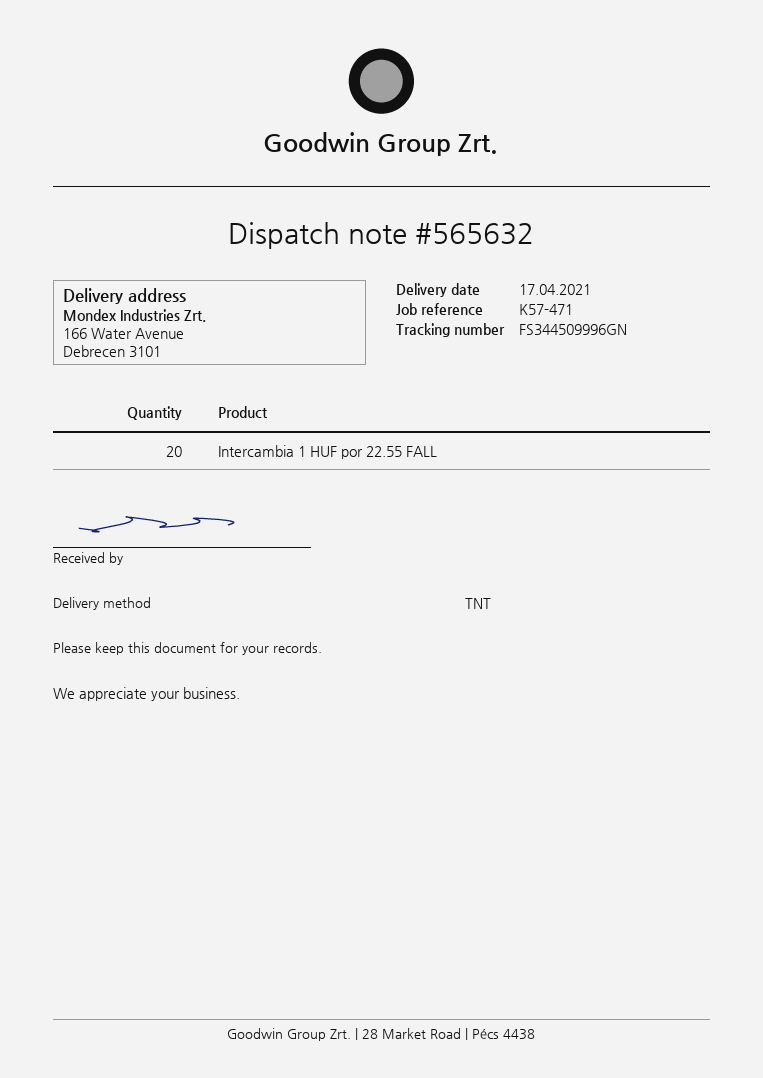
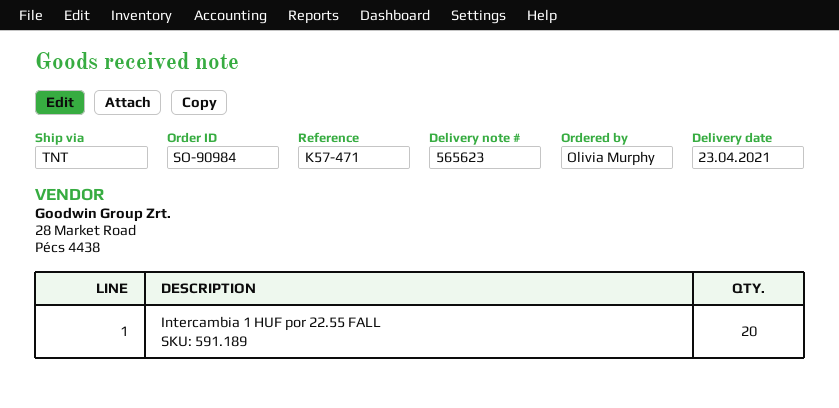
delivery note number: 565632 -> 565623
delivery date: 2021-04-17 -> 2021-04-23

